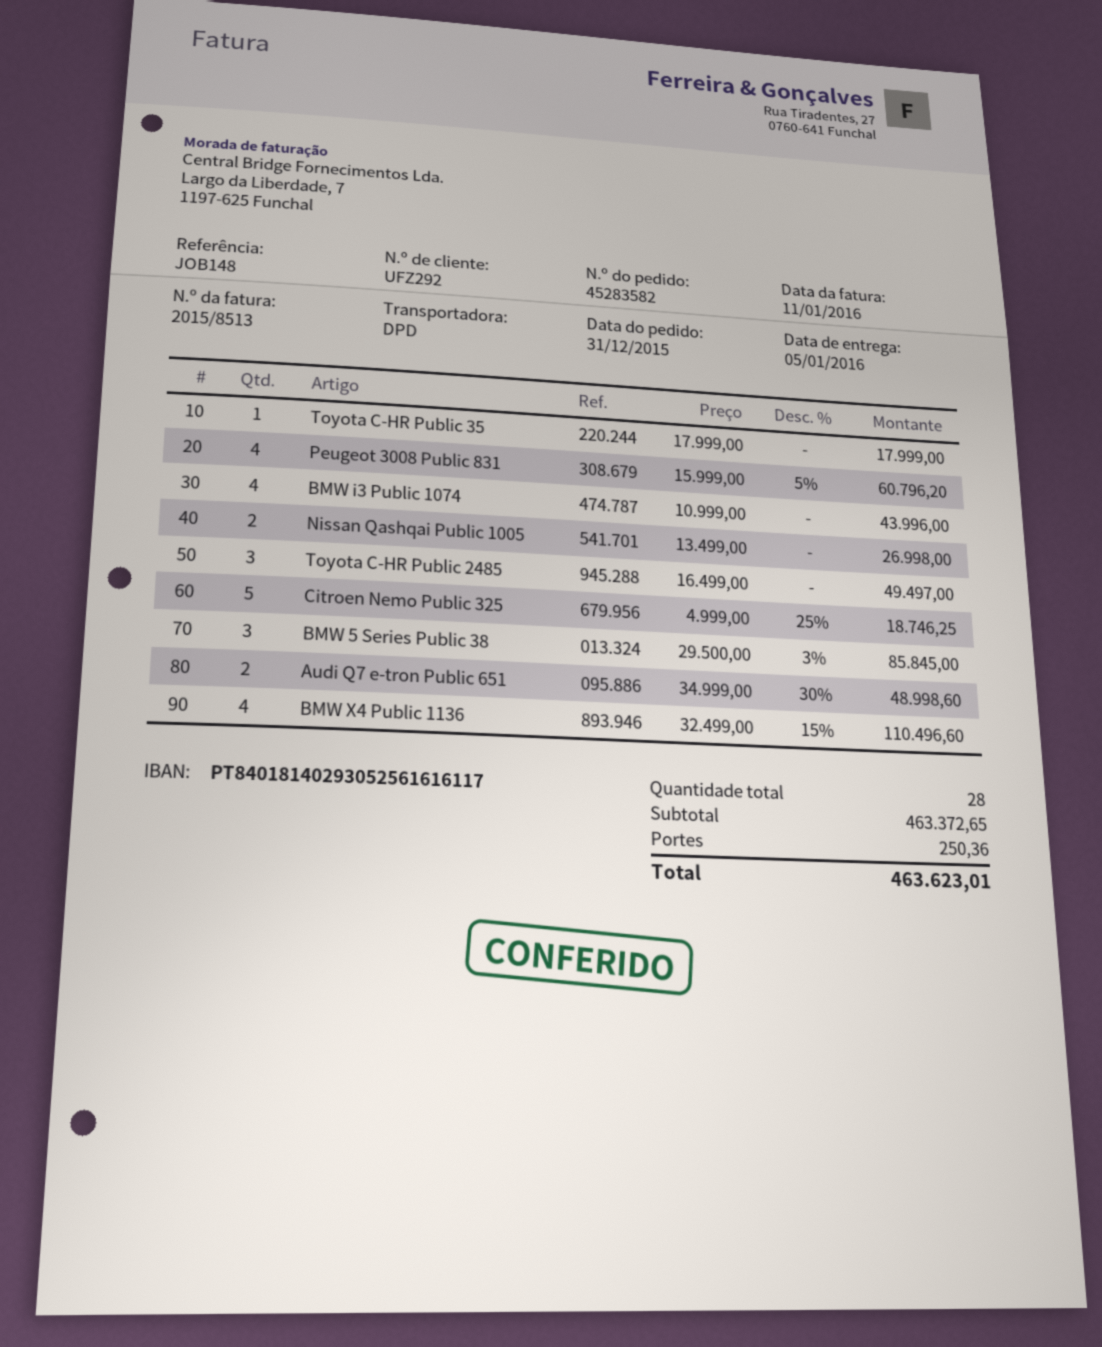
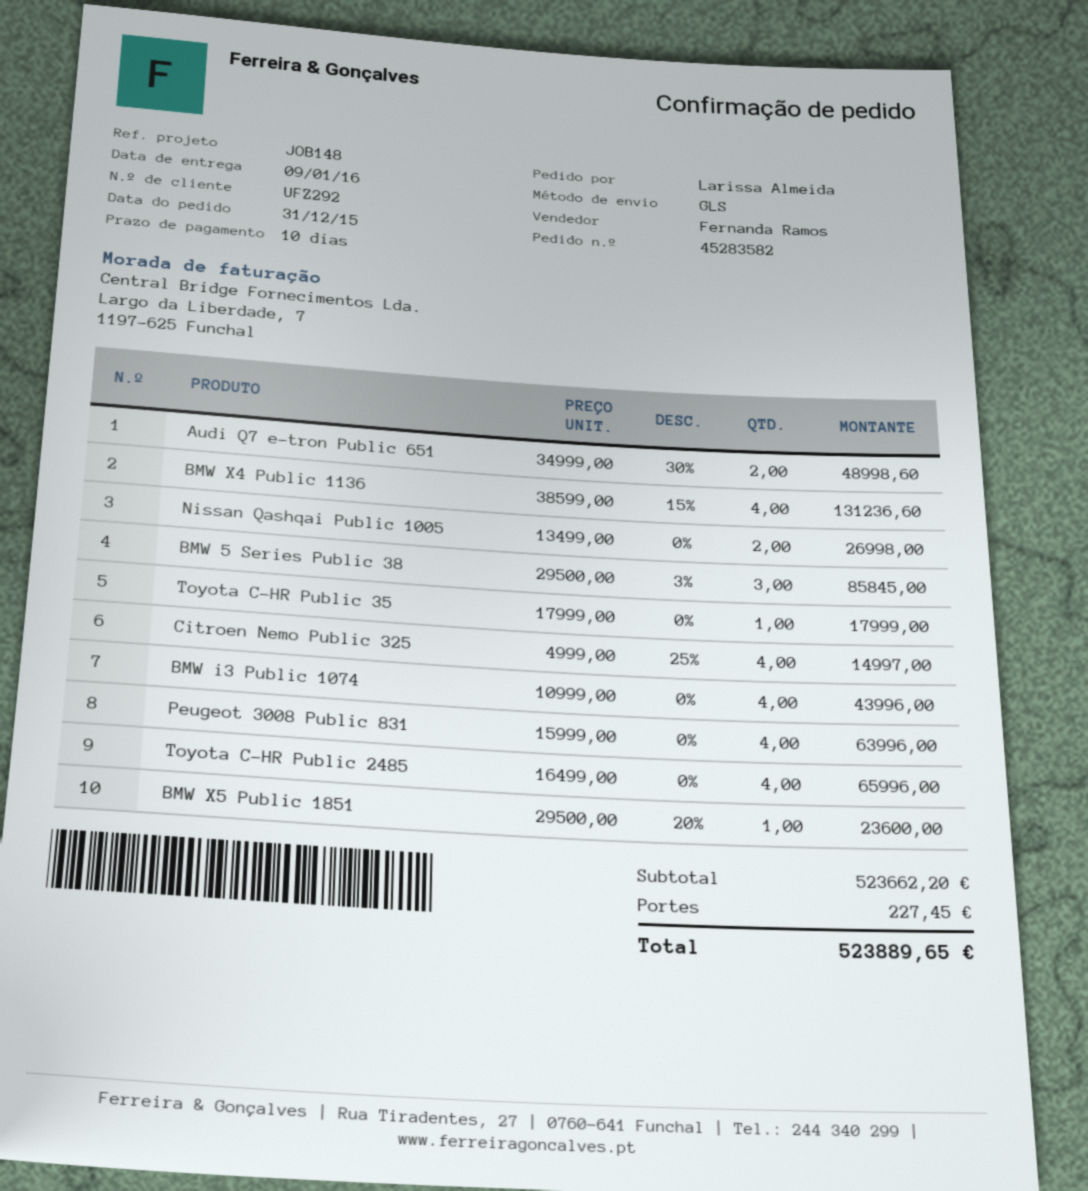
delivery date: 2016-01-05 -> 2016-01-09
shipping method: DPD -> GLS
Peugeot 3008 Public 831: 4 x 15999.00 - 5% = 60796.20 -> 4 x 15999.00 = 63996.00
Toyota C-HR Public 2485: 3 x 16499.00 = 49497.00 -> 4 x 16499.00 = 65996.00
Citroen Nemo Public 325: 5 x 4999.00 - 25% = 18746.25 -> 4 x 4999.00 - 25% = 14997.00
BMW X4 Public 1136: 4 x 32499.00 - 15% = 110496.60 -> 4 x 38599.00 - 15% = 131236.60
BMW X5 Public 1851: none -> 1 x 29500.00 - 20% = 23600.00
subtotal: 463372.65 -> 523662.20
shipping: 250.36 -> 227.45
total: 463623.01 -> 523889.65

